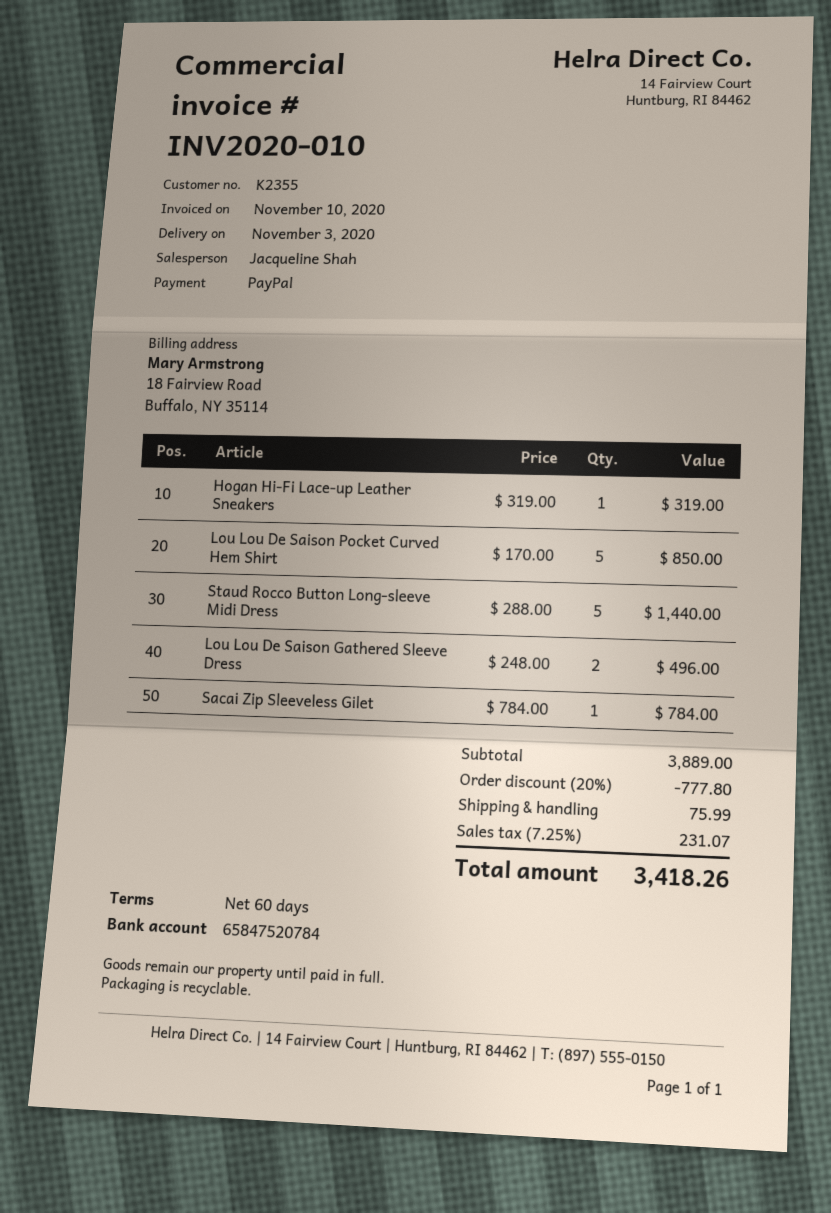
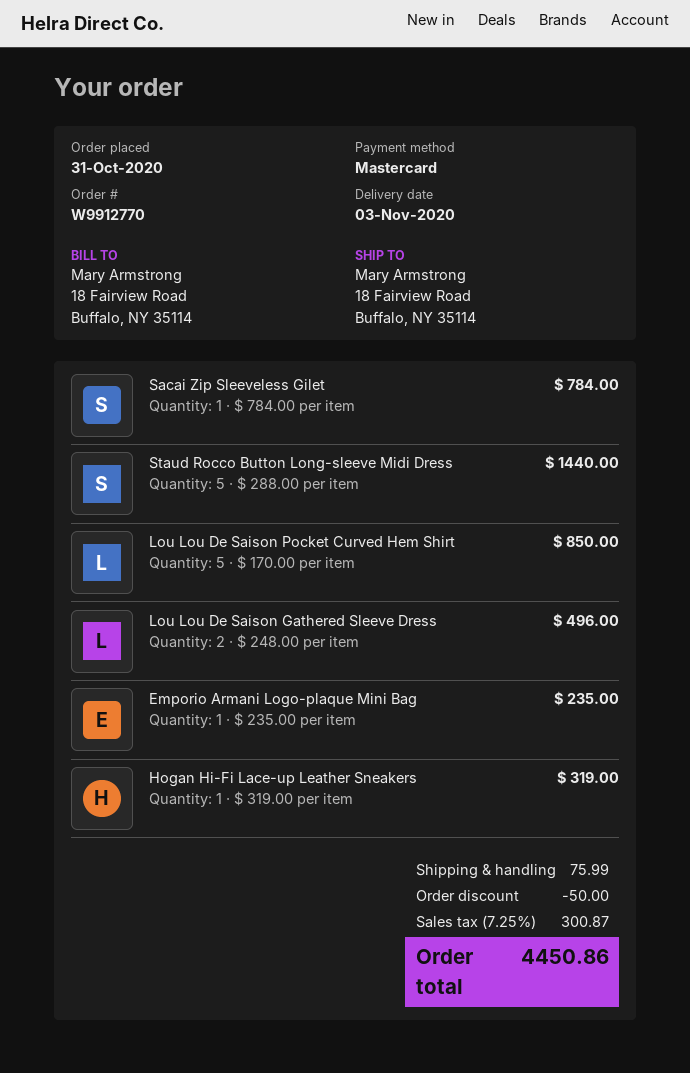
payment method: PayPal -> Mastercard
Emporio Armani Logo-plaque Mini Bag: none -> 1 x 235.00 = 235.00
discount: 777.80 -> 50.00
tax: 7.25% = 231.07 -> 7.25% = 300.87
total: 3418.26 -> 4450.86

